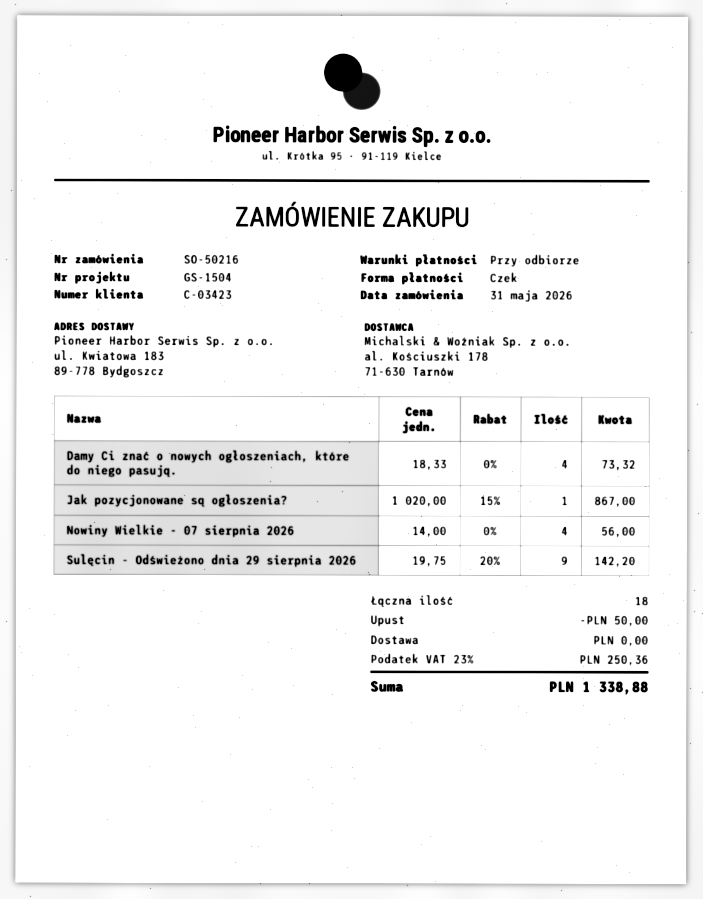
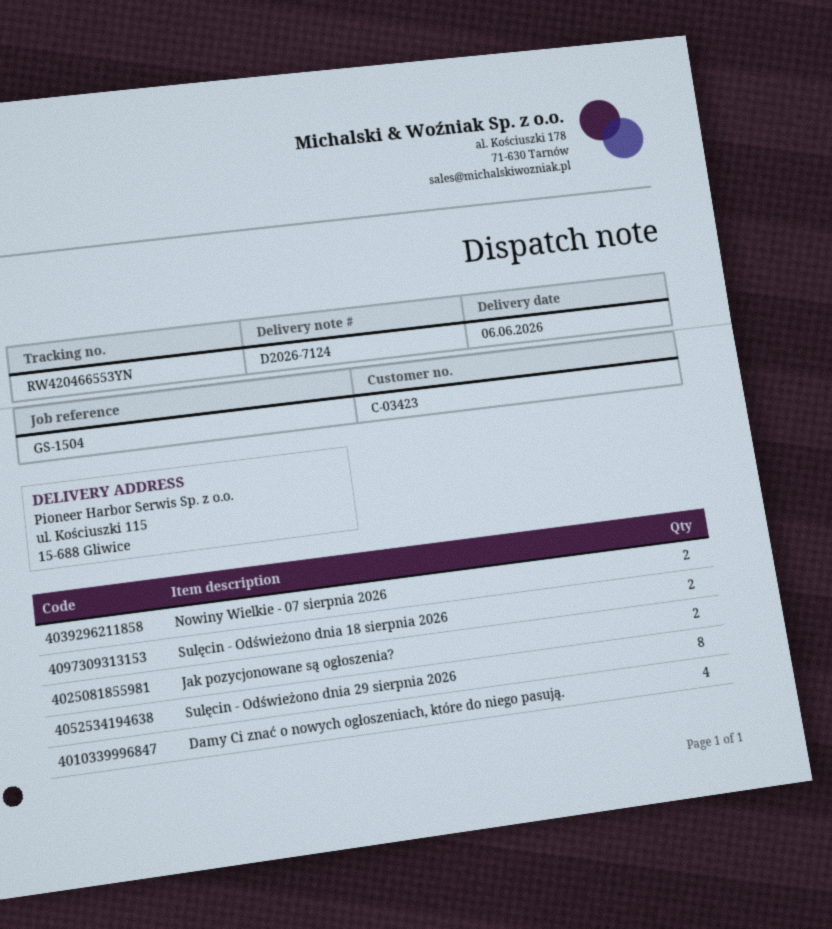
ship to: ul. Kwiatowa 183, 89-778 Bydgoszcz -> ul. Kościuszki 115, 15-688 Gliwice
Jak pozycjonowane są ogłoszenia?: 1 -> 2
Nowiny Wielkie - 07 sierpnia 2026: 4 -> 2
Sulęcin - Odświeżono dnia 29 sierpnia 2026: 9 -> 8
Sulęcin - Odświeżono dnia 18 sierpnia 2026: none -> 2

